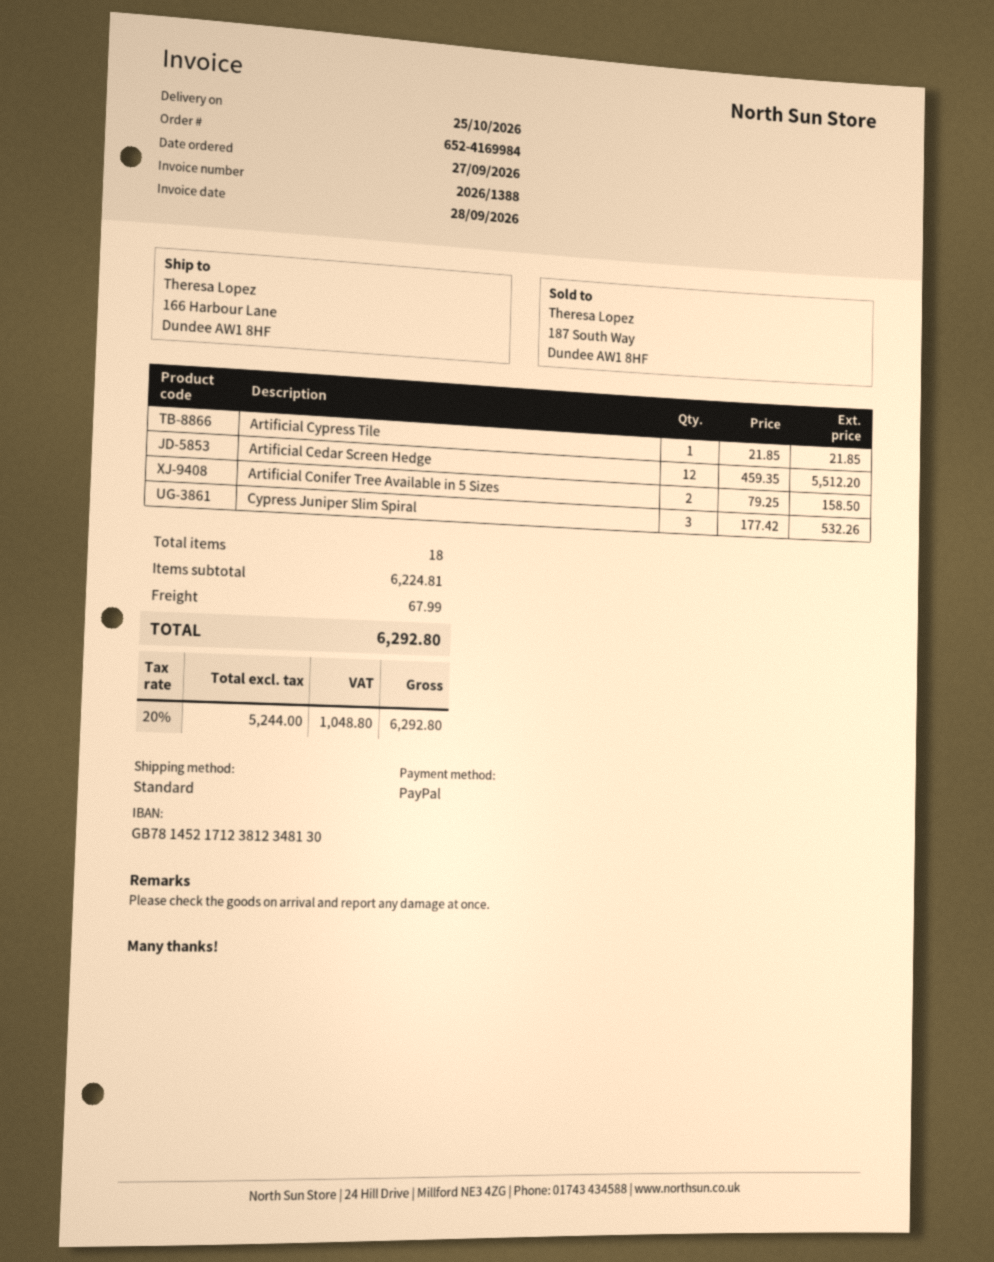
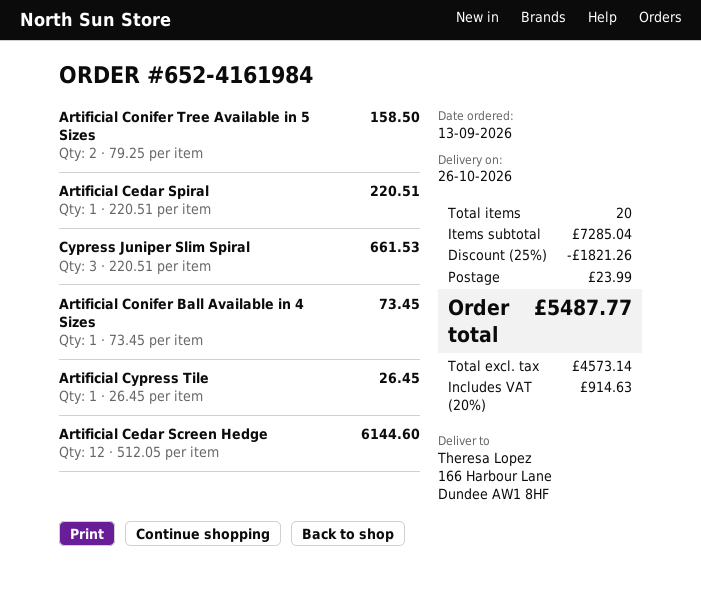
order number: 652-4169984 -> 652-4161984
order date: 2026-09-27 -> 2026-09-13
delivery date: 2026-10-25 -> 2026-10-26
Artificial Cypress Tile: 1 x 21.85 = 21.85 -> 1 x 26.45 = 26.45
Artificial Cedar Screen Hedge: 12 x 459.35 = 5512.20 -> 12 x 512.05 = 6144.60
Cypress Juniper Slim Spiral: 3 x 177.42 = 532.26 -> 3 x 220.51 = 661.53
Artificial Cedar Spiral: none -> 1 x 220.51 = 220.51
Artificial Conifer Ball Available in 4 Sizes: none -> 1 x 73.45 = 73.45
total quantity: 18 -> 20
subtotal: 6224.81 -> 7285.04
discount: none -> 25% = 1821.26
shipping: 67.99 -> 23.99
net: 5244.00 -> 4573.14
tax: 20% = 1048.80 -> 20% = 914.63
total: 6292.80 -> 5487.77

